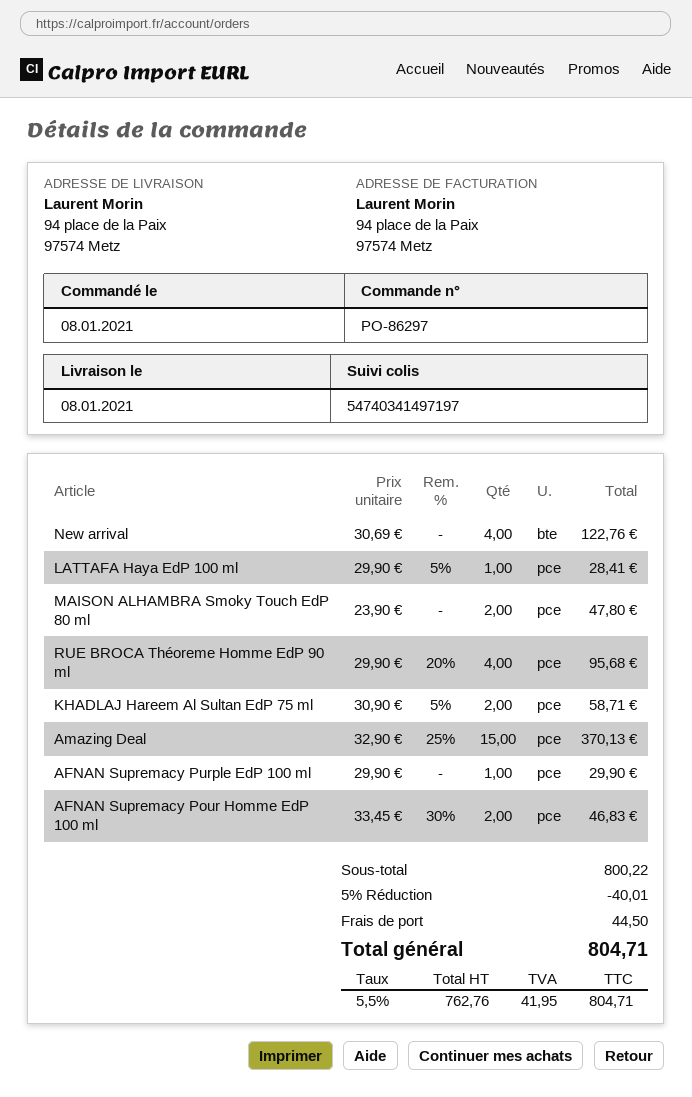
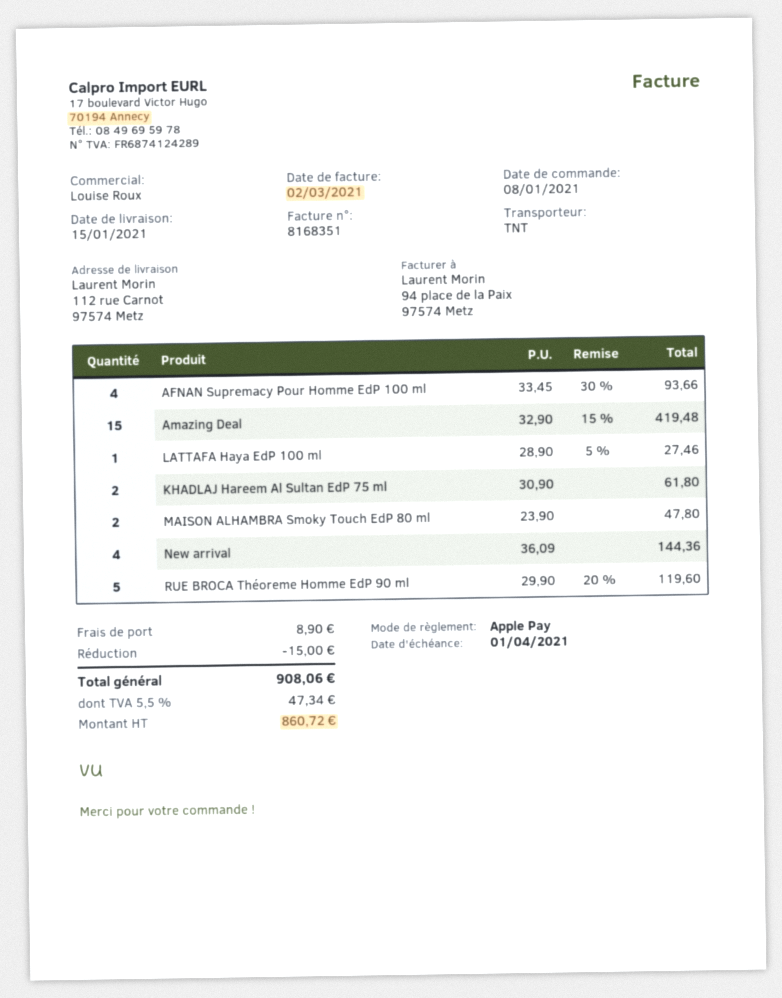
delivery date: 2021-01-08 -> 2021-01-15
ship to: 94 place de la Paix, 97574 Metz -> 112 rue Carnot, 97574 Metz
New arrival: 4 x 30.69 = 122.76 -> 4 x 36.09 = 144.36
LATTAFA Haya EdP 100 ml: 1 x 29.90 - 5% = 28.41 -> 1 x 28.90 - 5% = 27.46
RUE BROCA Théoreme Homme EdP 90 ml: 4 x 29.90 - 20% = 95.68 -> 5 x 29.90 - 20% = 119.60
KHADLAJ Hareem Al Sultan EdP 75 ml: 2 x 30.90 - 5% = 58.71 -> 2 x 30.90 = 61.80
Amazing Deal: 15 x 32.90 - 25% = 370.13 -> 15 x 32.90 - 15% = 419.48
AFNAN Supremacy Purple EdP 100 ml: 1 x 29.90 = 29.90 -> none
AFNAN Supremacy Pour Homme EdP 100 ml: 2 x 33.45 - 30% = 46.83 -> 4 x 33.45 - 30% = 93.66
discount: 40.01 -> 15.00
shipping: 44.50 -> 8.90
net: 762.76 -> 860.72
tax: 5.5% = 41.95 -> 5.5% = 47.34
total: 804.71 -> 908.06

